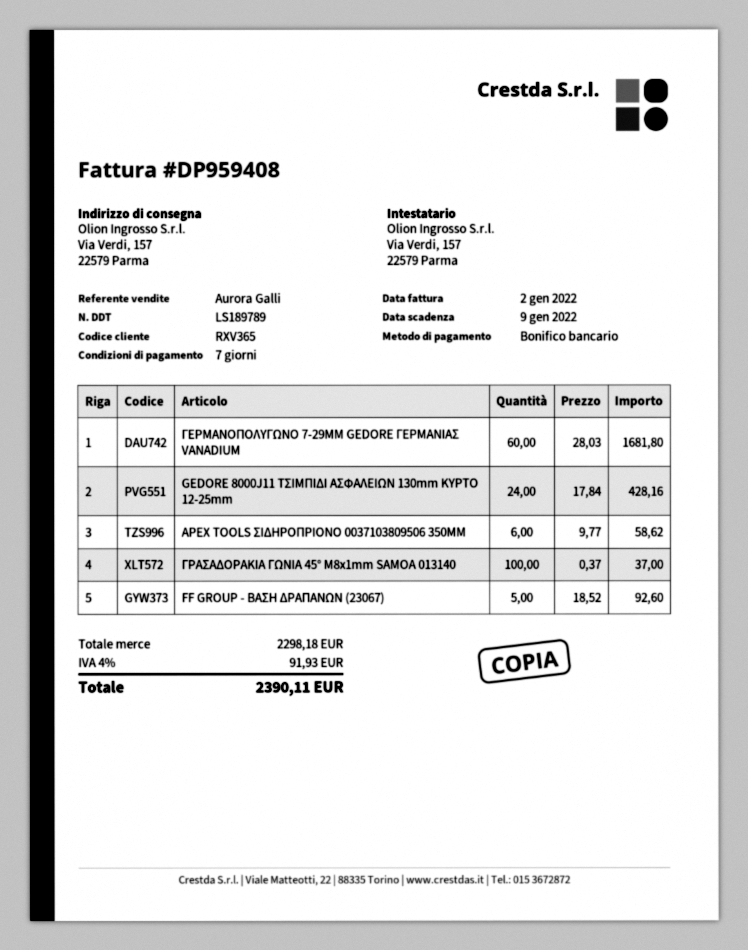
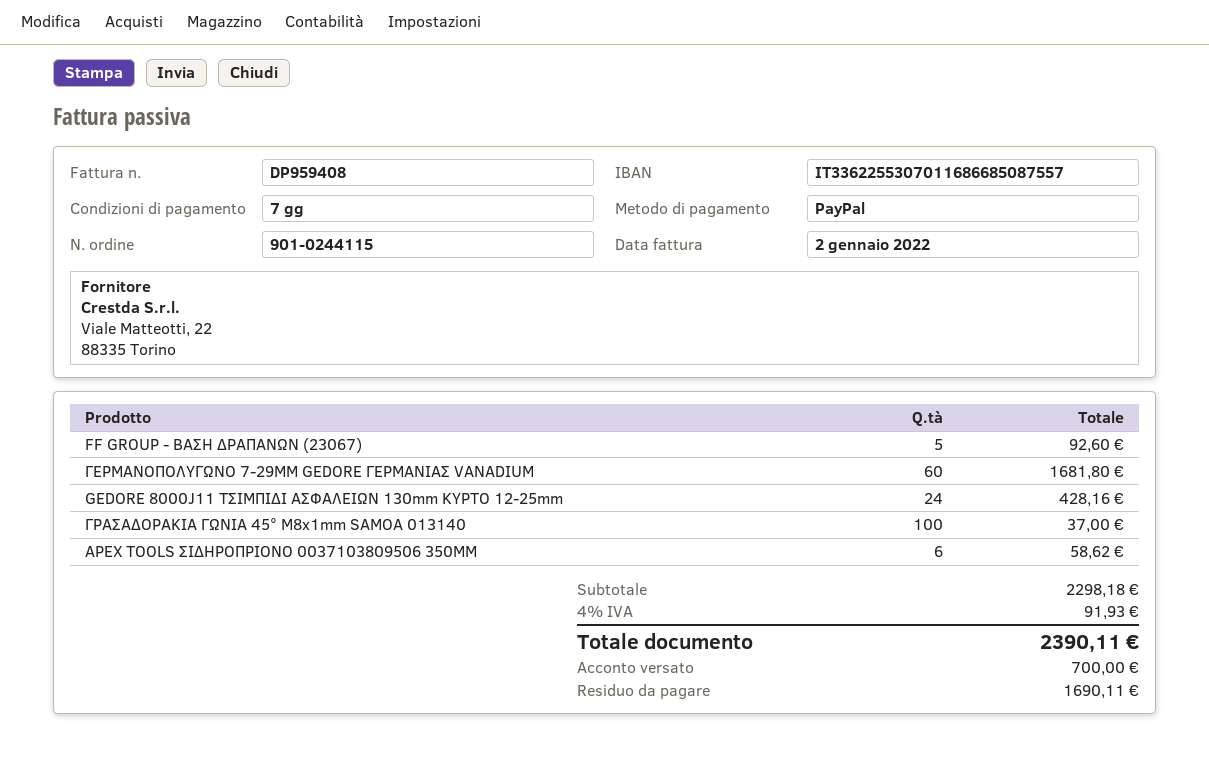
payment method: bank transfer -> PayPal

